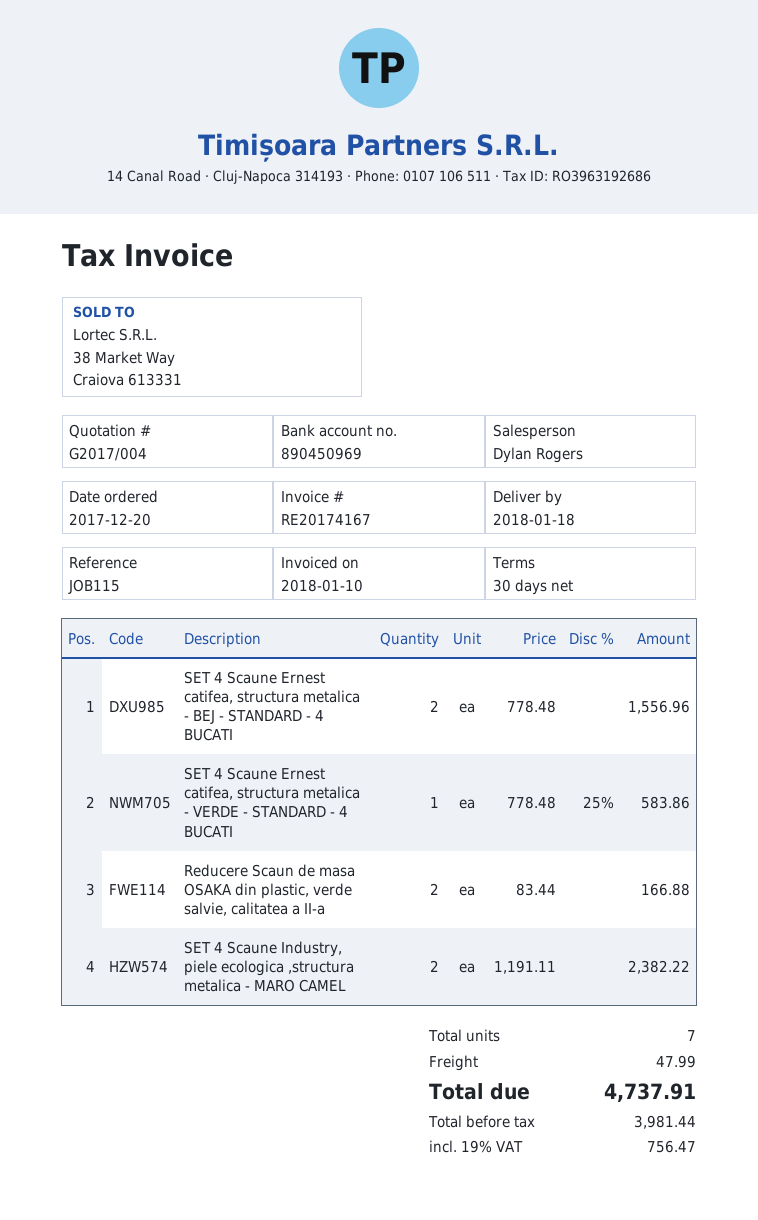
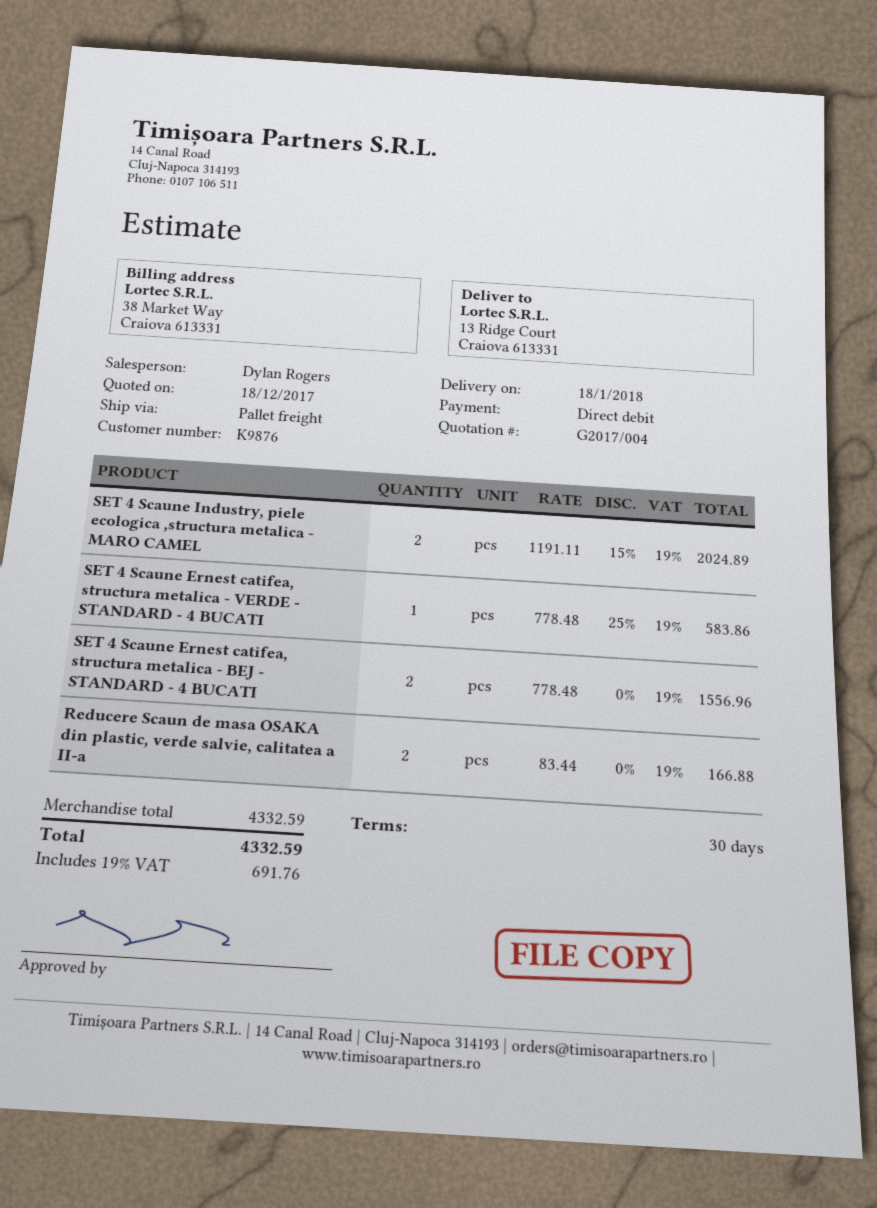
SET 4 Scaune Industry, piele ecologica ,structura metalica - MARO CAMEL: 2 x 1191.11 = 2382.22 -> 2 x 1191.11 - 15% = 2024.89
shipping: 47.99 -> none
tax: 19% = 756.47 -> 19% = 691.76
total: 4737.91 -> 4332.59

